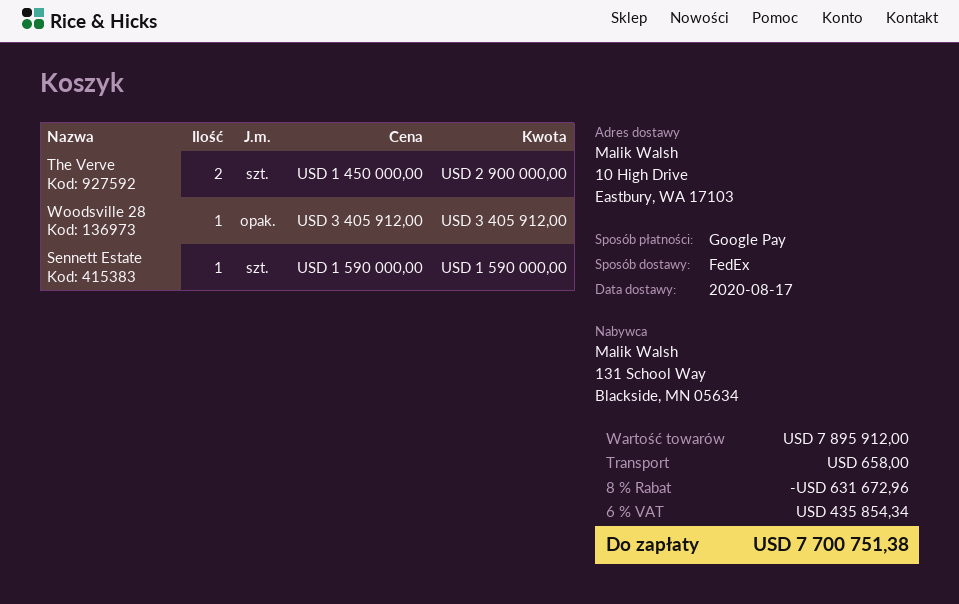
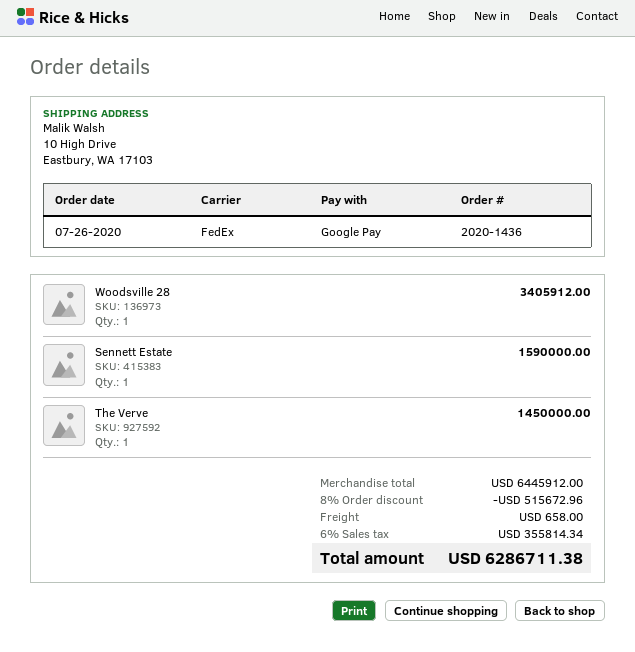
The Verve: 2 for 2900000.00 -> 1 for 1450000.00
subtotal: 7895912.00 -> 6445912.00
discount: 8% = 631672.96 -> 8% = 515672.96
tax: 6% = 435854.34 -> 6% = 355814.34
total: 7700751.38 -> 6286711.38

